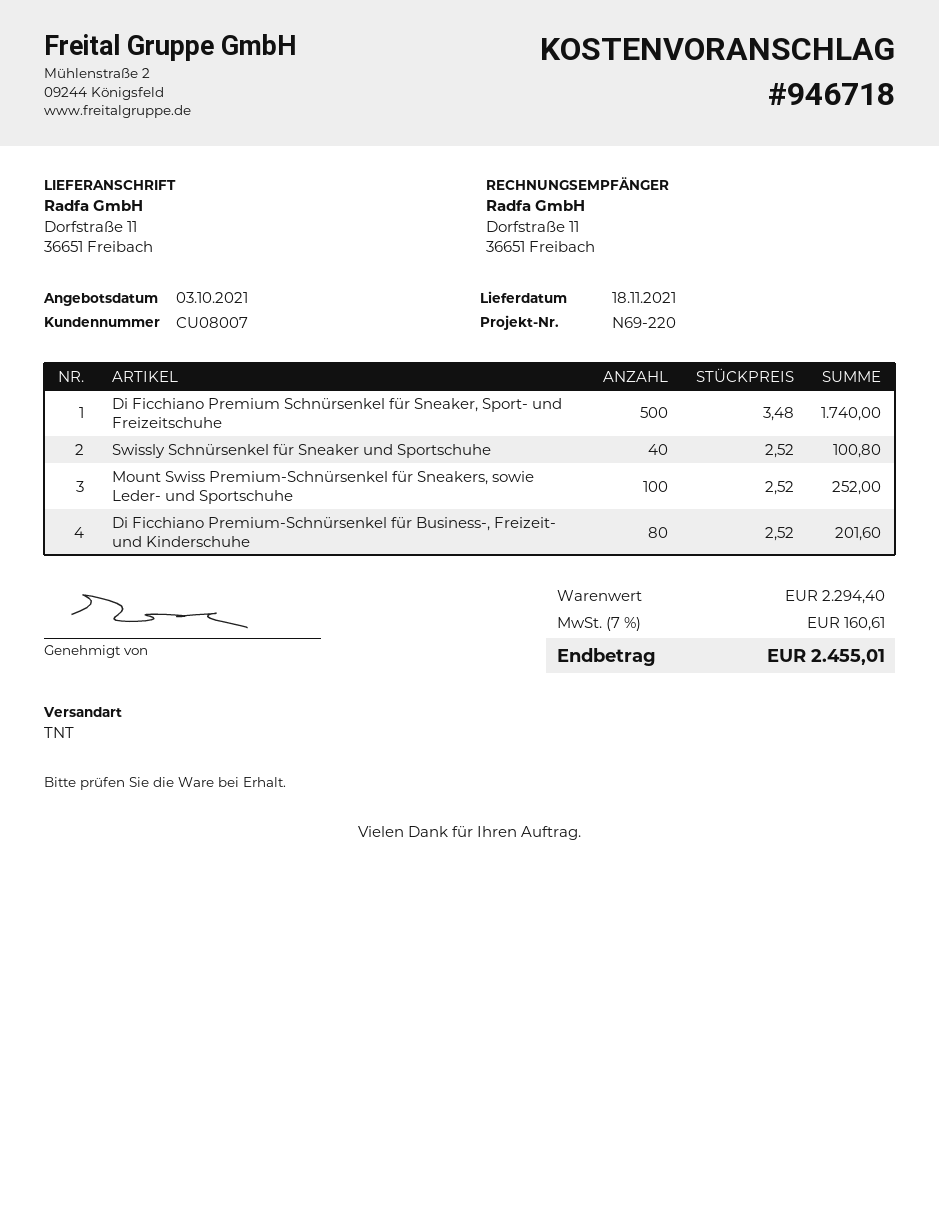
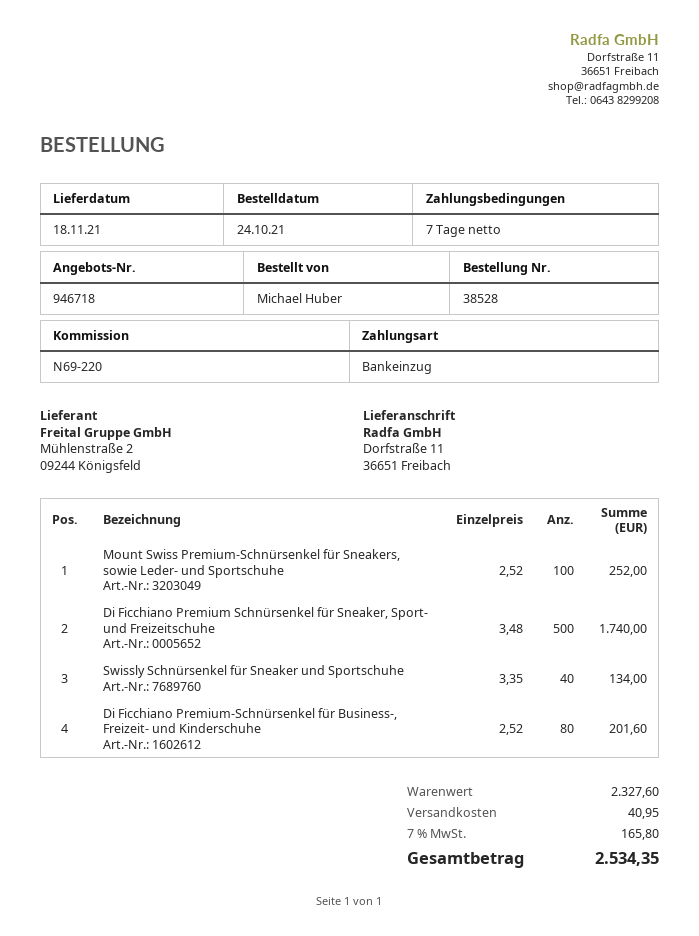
Swissly Schnürsenkel für Sneaker und Sportschuhe: 40 x 2.52 = 100.80 -> 40 x 3.35 = 134.00
subtotal: 2294.40 -> 2327.60
shipping: none -> 40.95
tax: 7% = 160.61 -> 7% = 165.80
total: 2455.01 -> 2534.35

